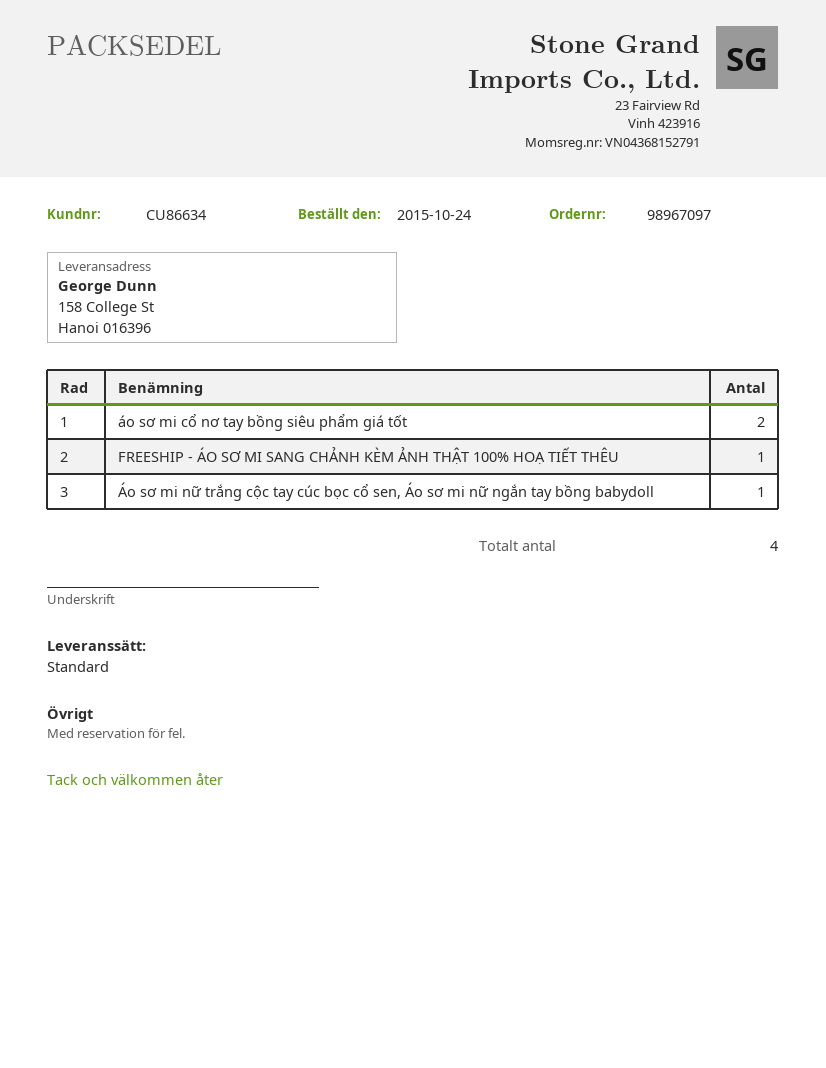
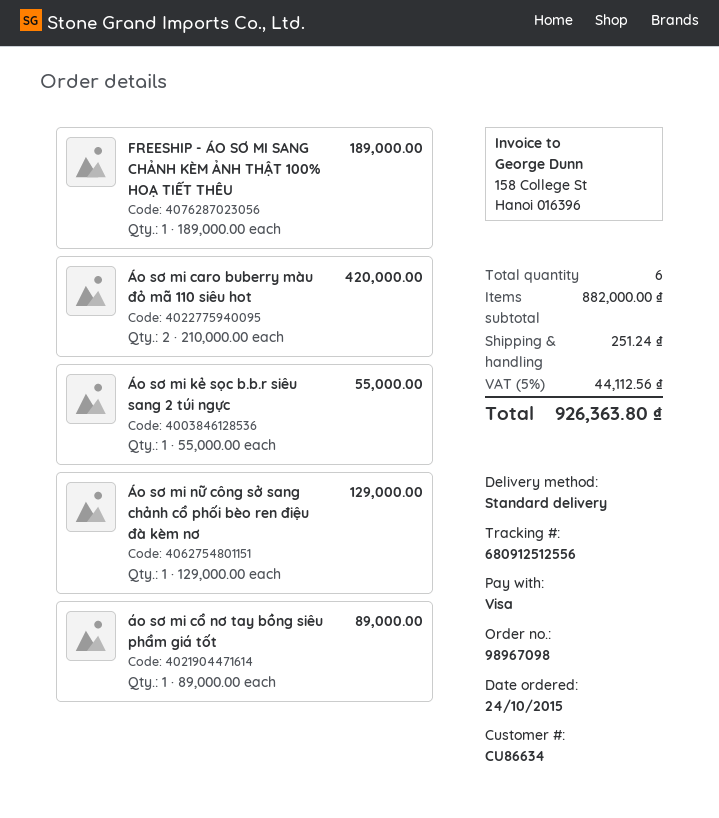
order number: 98967097 -> 98967098
áo sơ mi cổ nơ tay bồng siêu phẩm giá tốt: 2 -> 1
Áo sơ mi nữ trắng cộc tay cúc bọc cổ sen, Áo sơ mi nữ ngắn tay bồng babydoll: 1 -> none
Áo sơ mi caro buberry màu đỏ mã 110 siêu hot: none -> 2
Áo sơ mi kẻ sọc b.b.r siêu sang 2 túi ngực: none -> 1
Áo sơ mi nữ công sở sang chảnh cổ phối bèo ren điệu đà kèm nơ: none -> 1
total quantity: 4 -> 6

